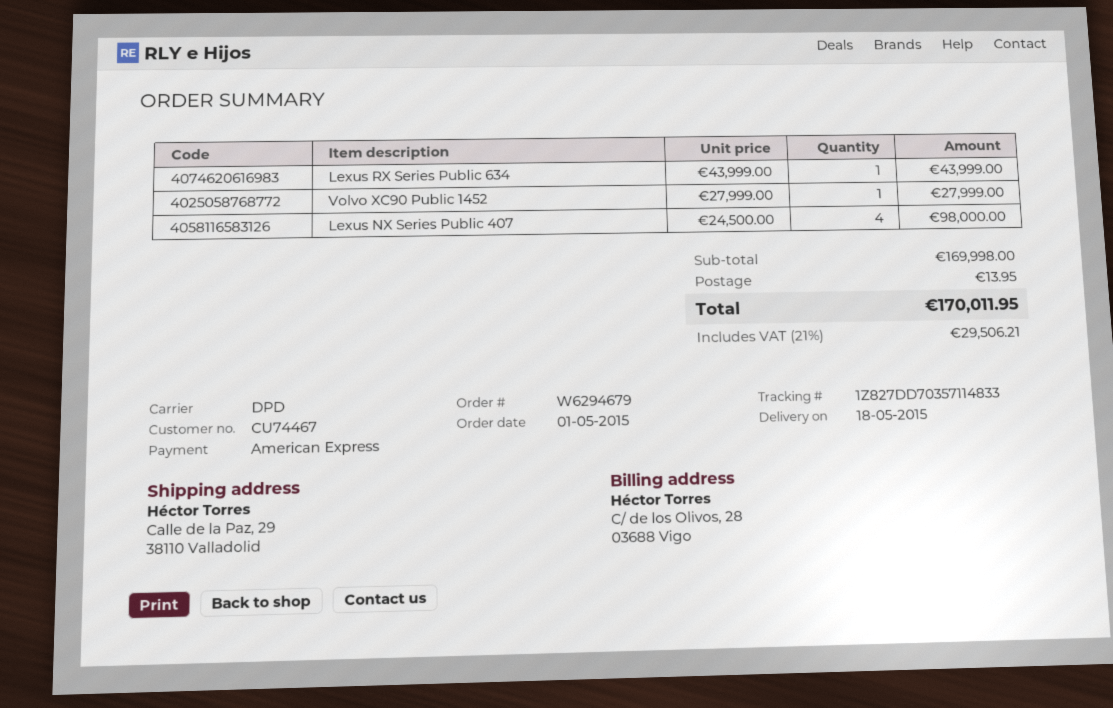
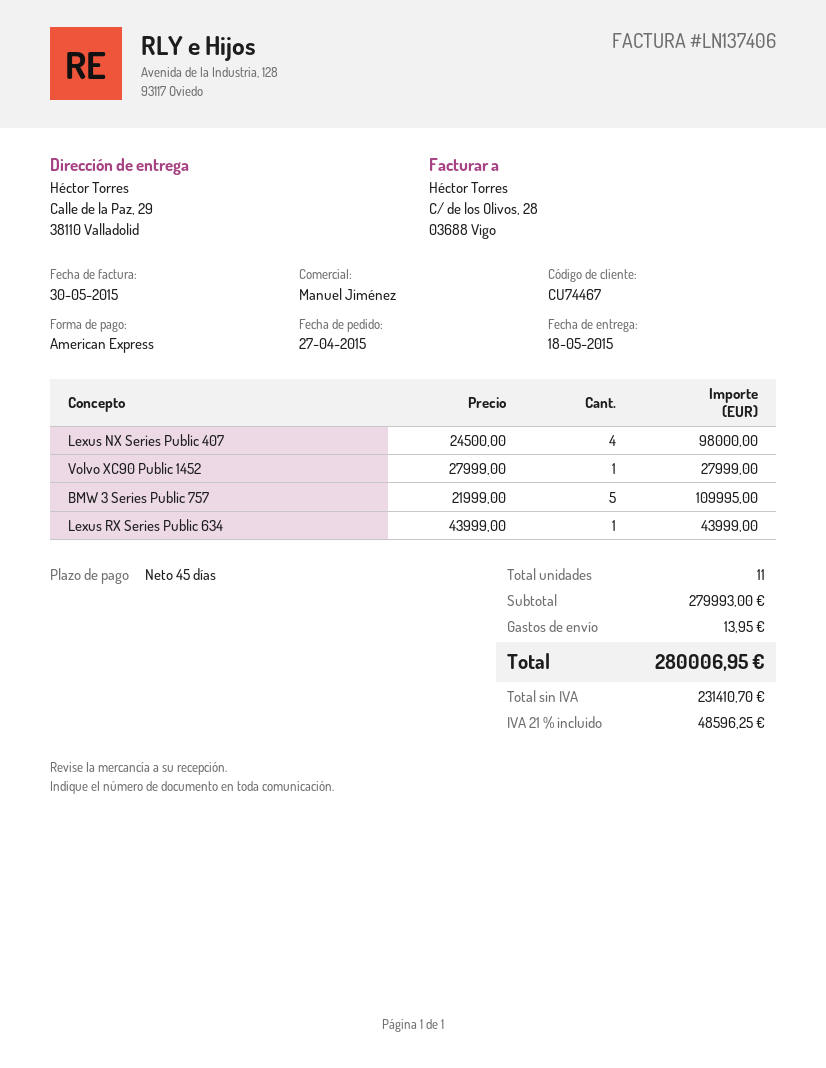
order date: 2015-05-01 -> 2015-04-27
BMW 3 Series Public 757: none -> 5 x 21999.00 = 109995.00
subtotal: 169998.00 -> 279993.00
tax: 21% = 29506.21 -> 21% = 48596.25
total: 170011.95 -> 280006.95

